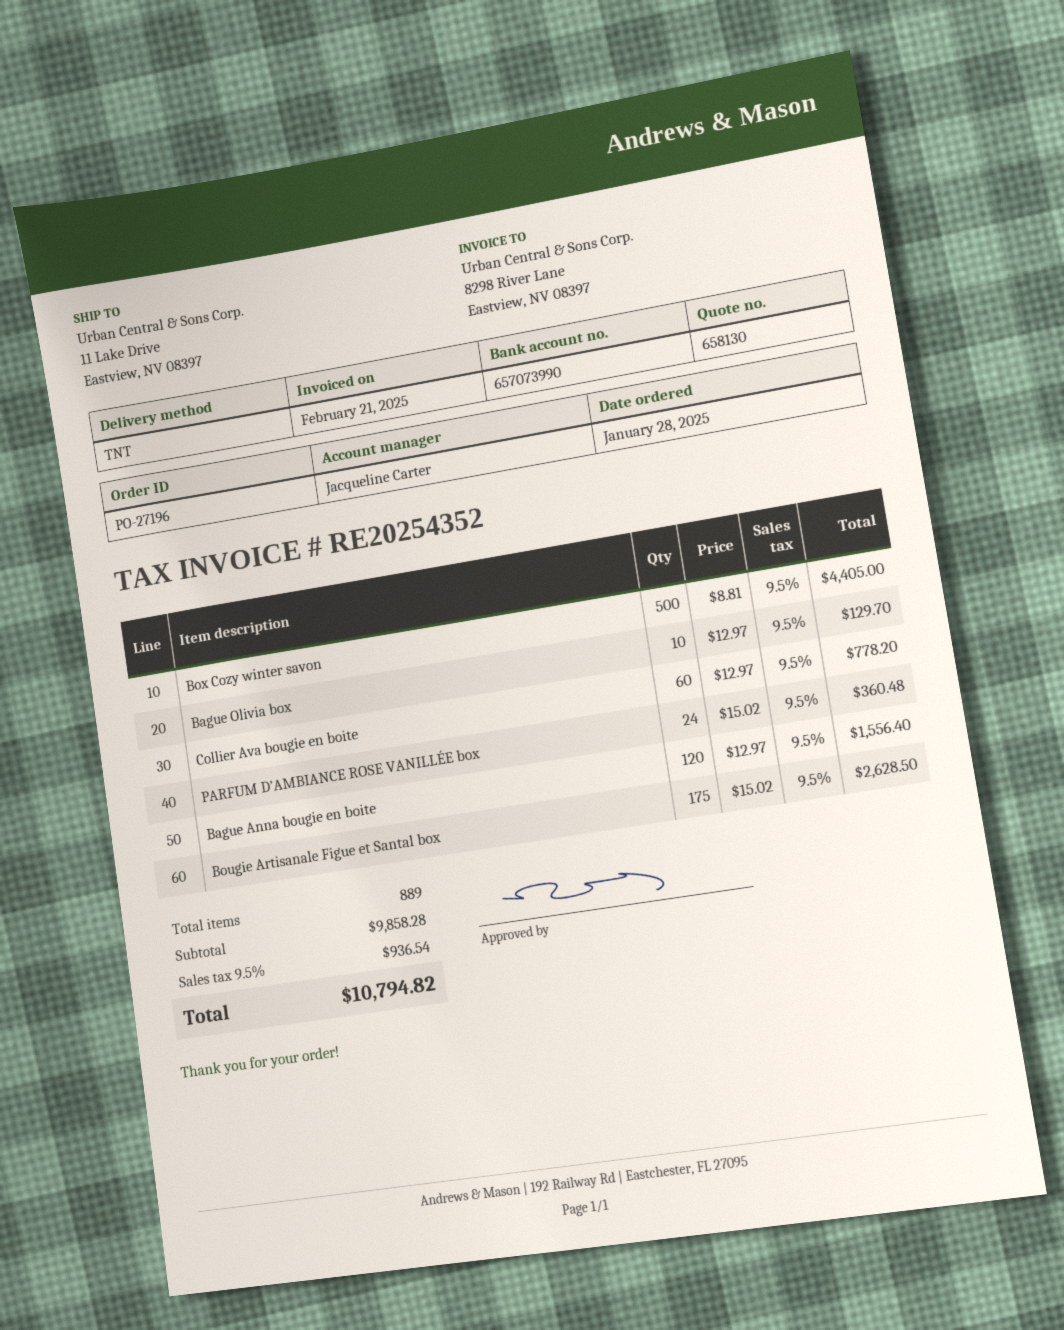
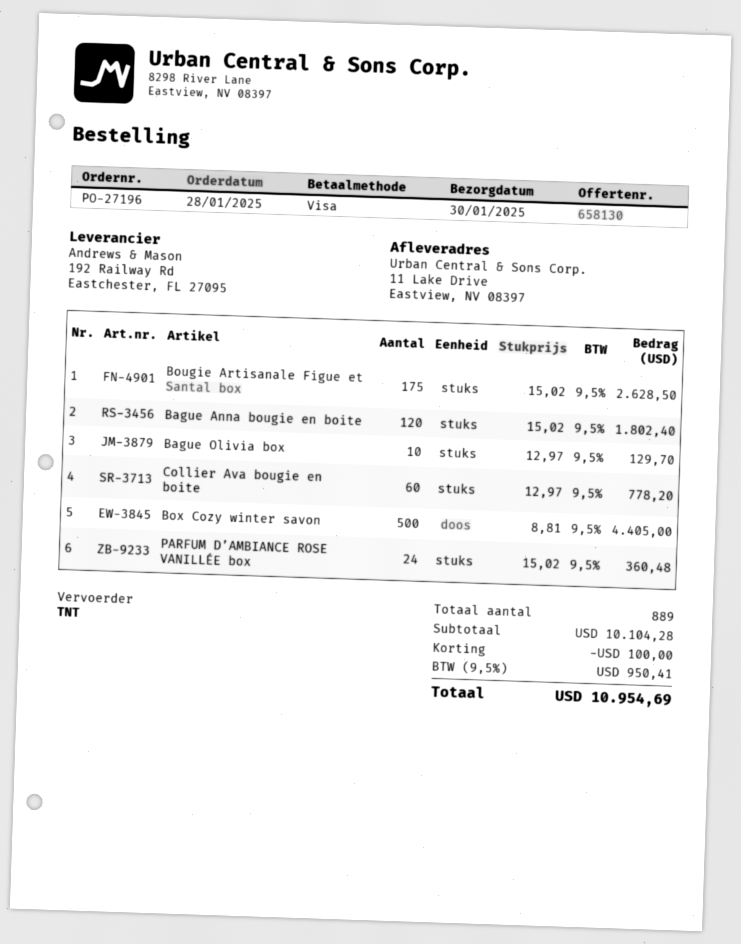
Bague Anna bougie en boite: 120 x 12.97 = 1556.40 -> 120 x 15.02 = 1802.40
subtotal: 9858.28 -> 10104.28
discount: none -> 100.00
tax: 9.5% = 936.54 -> 9.5% = 950.41
total: 10794.82 -> 10954.69

